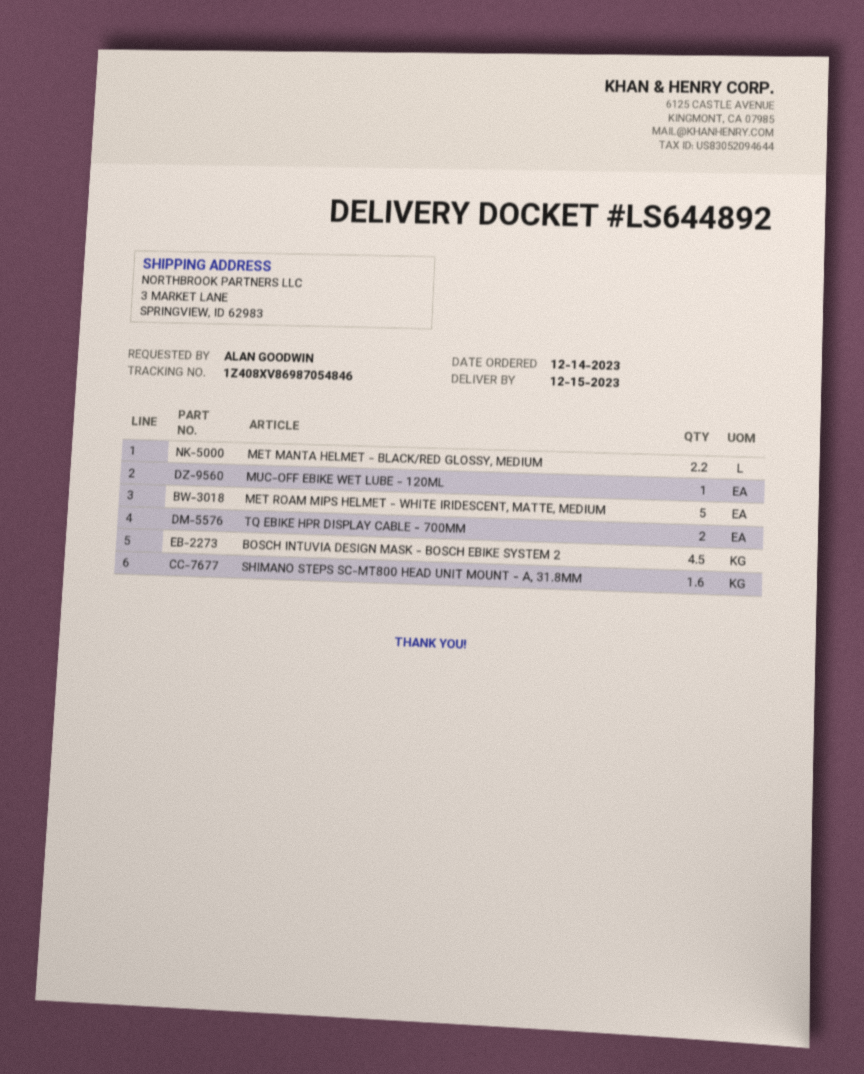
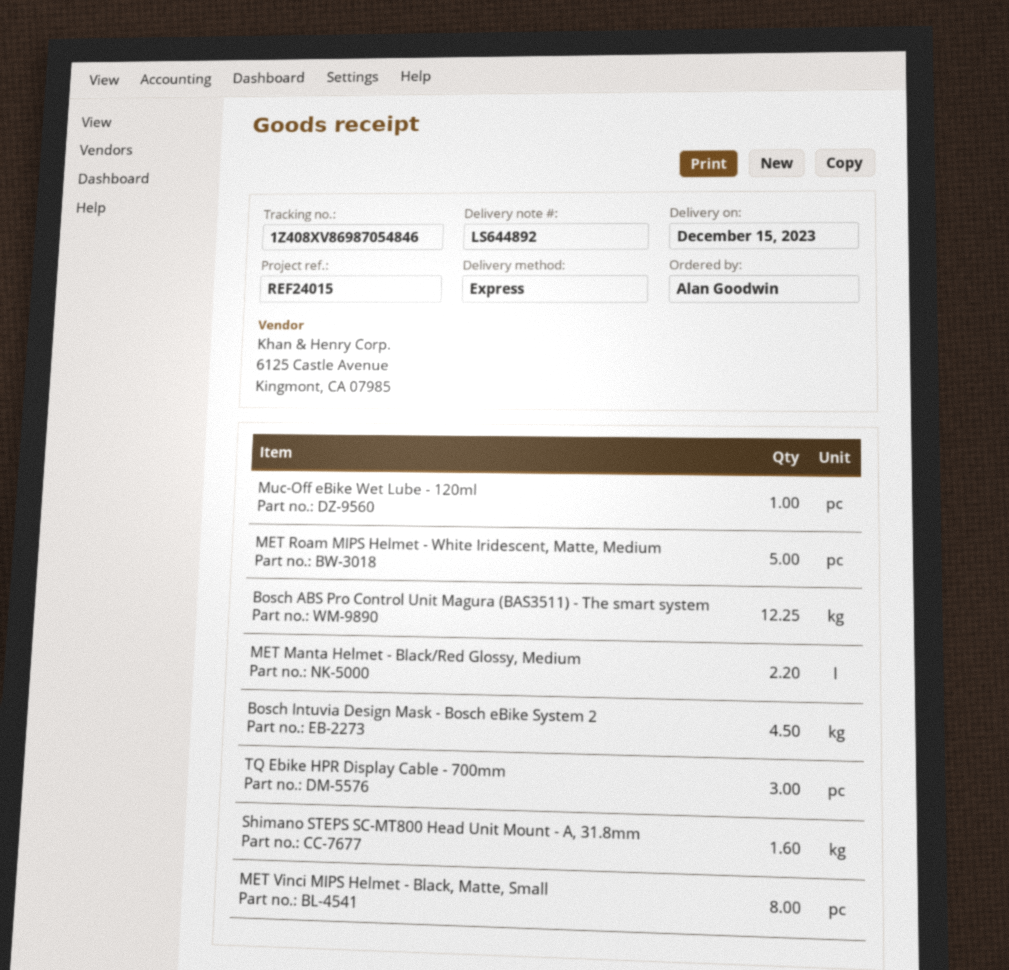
TQ EBIKE HPR DISPLAY CABLE - 700MM: 2 -> 3
Bosch ABS Pro Control Unit Magura (BAS3511) - The smart system: none -> 12.25
MET Vinci MIPS Helmet - Black, Matte, Small: none -> 8

